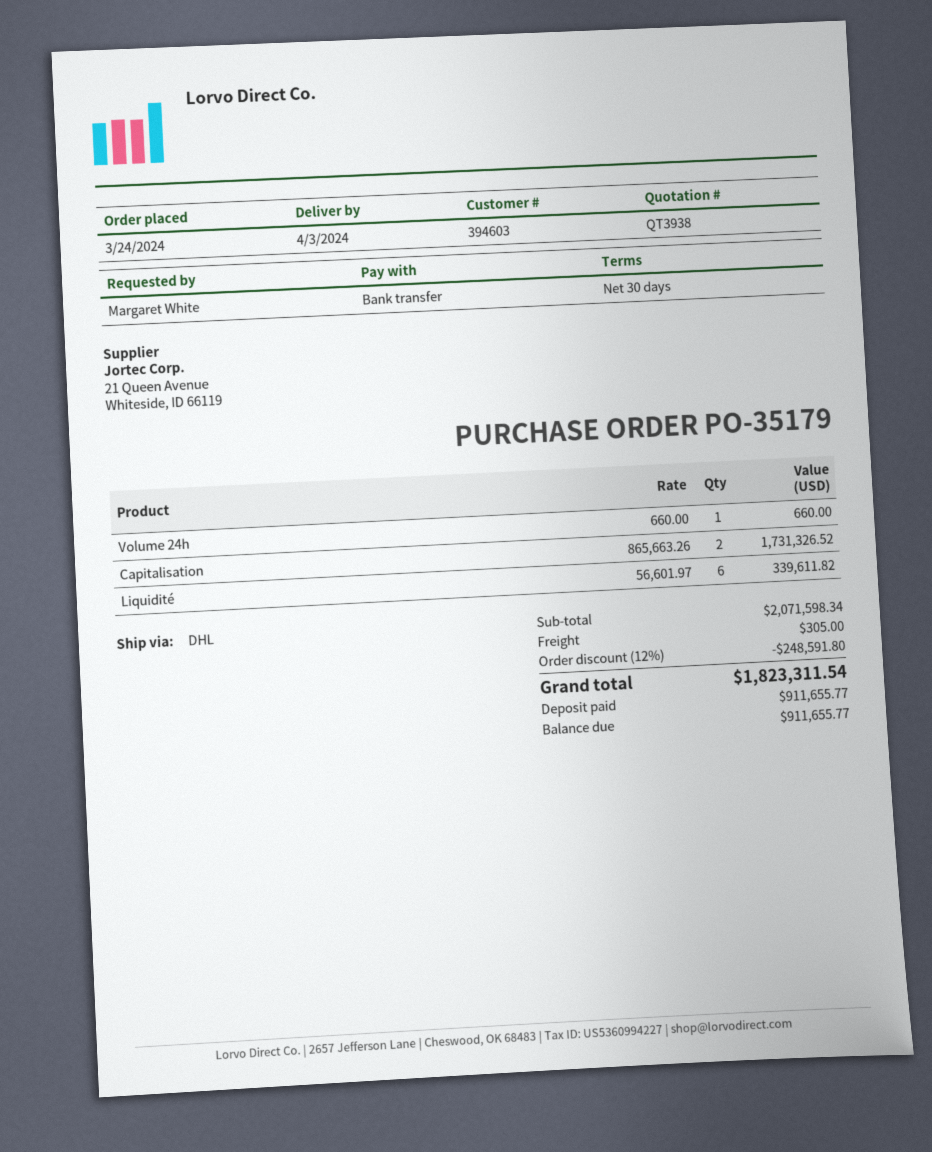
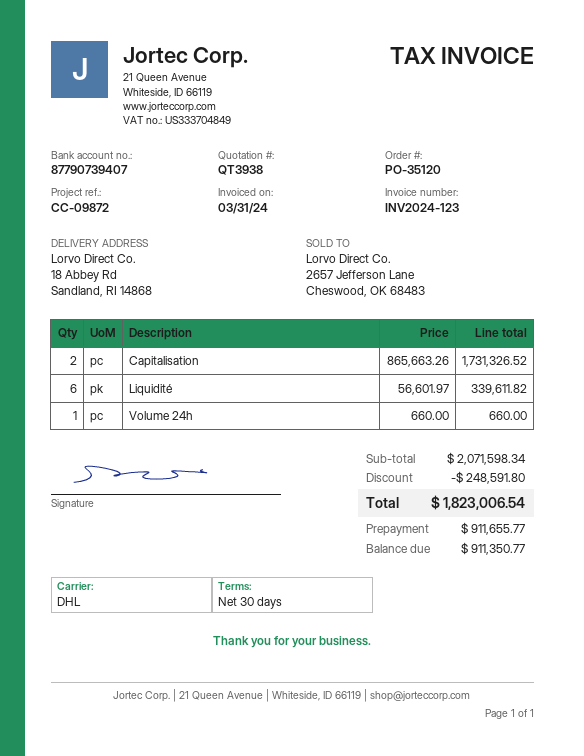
order number: PO-35179 -> PO-35120
shipping: 305.00 -> none
total: 1823311.54 -> 1823006.54
balance: 911655.77 -> 911350.77

